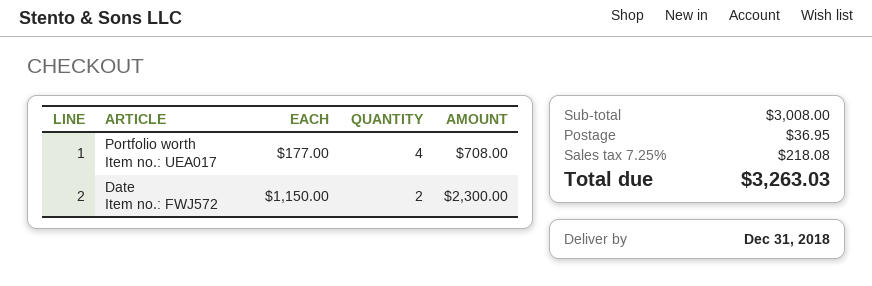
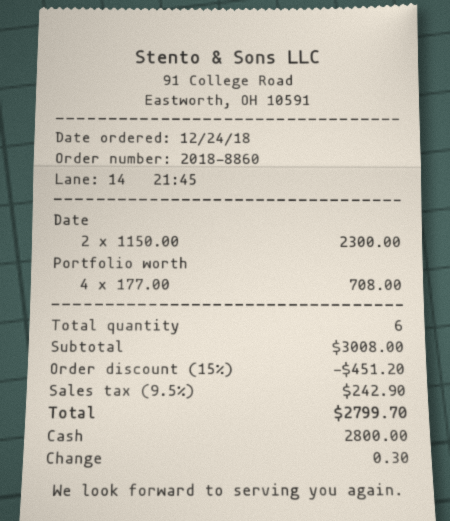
discount: none -> 15% = 451.20
shipping: 36.95 -> none
tax: 7.25% = 218.08 -> 9.5% = 242.90
total: 3263.03 -> 2799.70

